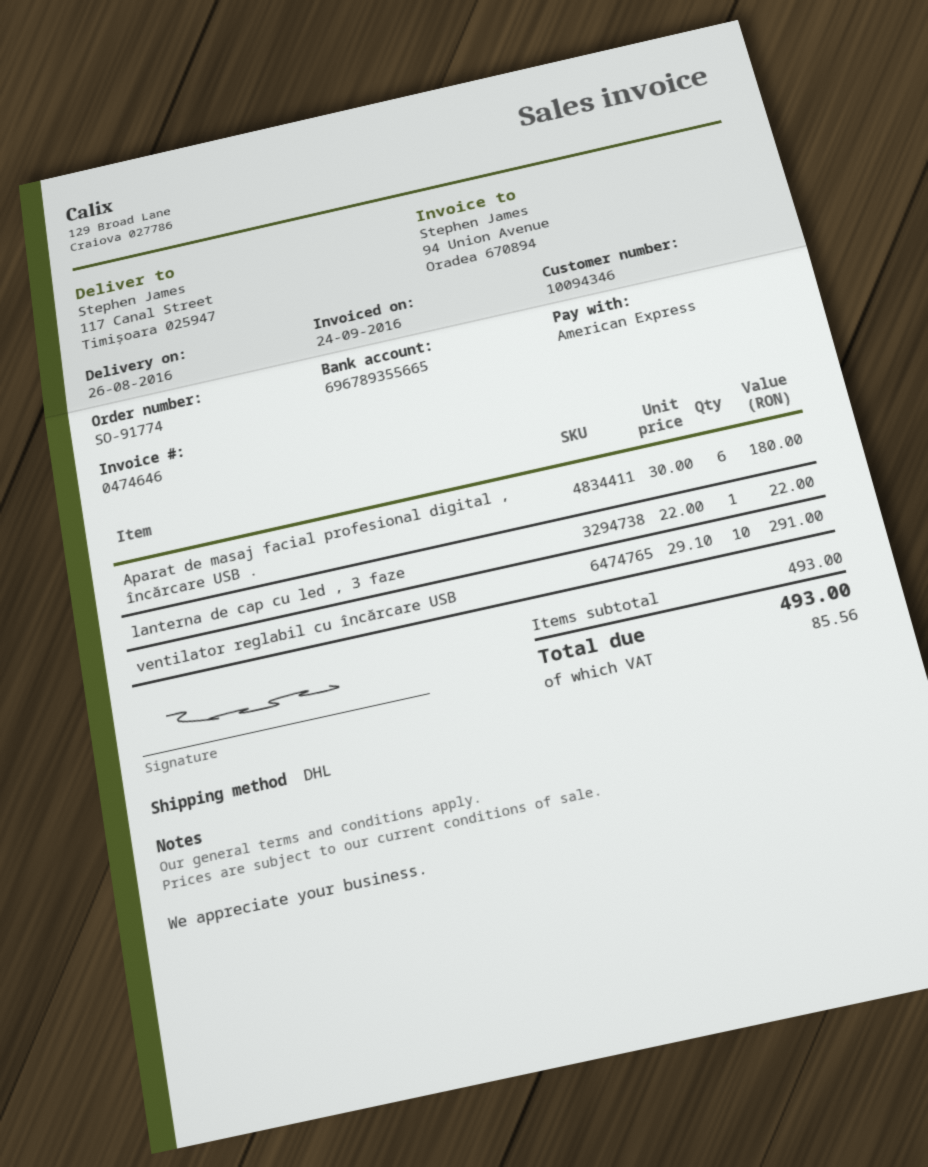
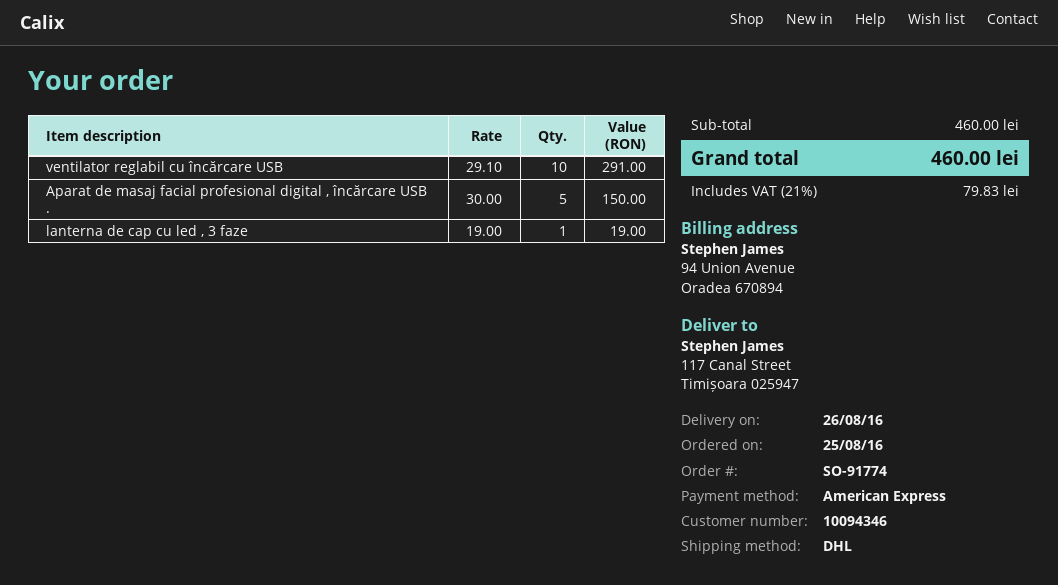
Aparat de masaj facial profesional digital , încărcare USB .: 6 x 30.00 = 180.00 -> 5 x 30.00 = 150.00
lanterna de cap cu led , 3 faze: 1 x 22.00 = 22.00 -> 1 x 19.00 = 19.00
subtotal: 493.00 -> 460.00
tax: 85.56 -> 79.83
total: 493.00 -> 460.00

